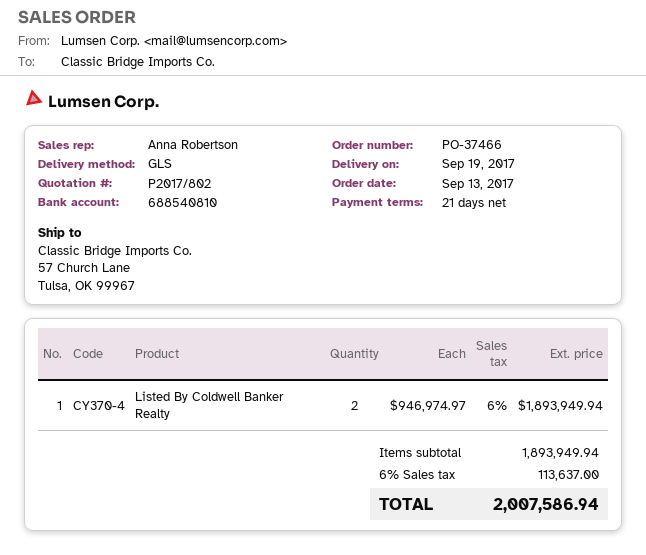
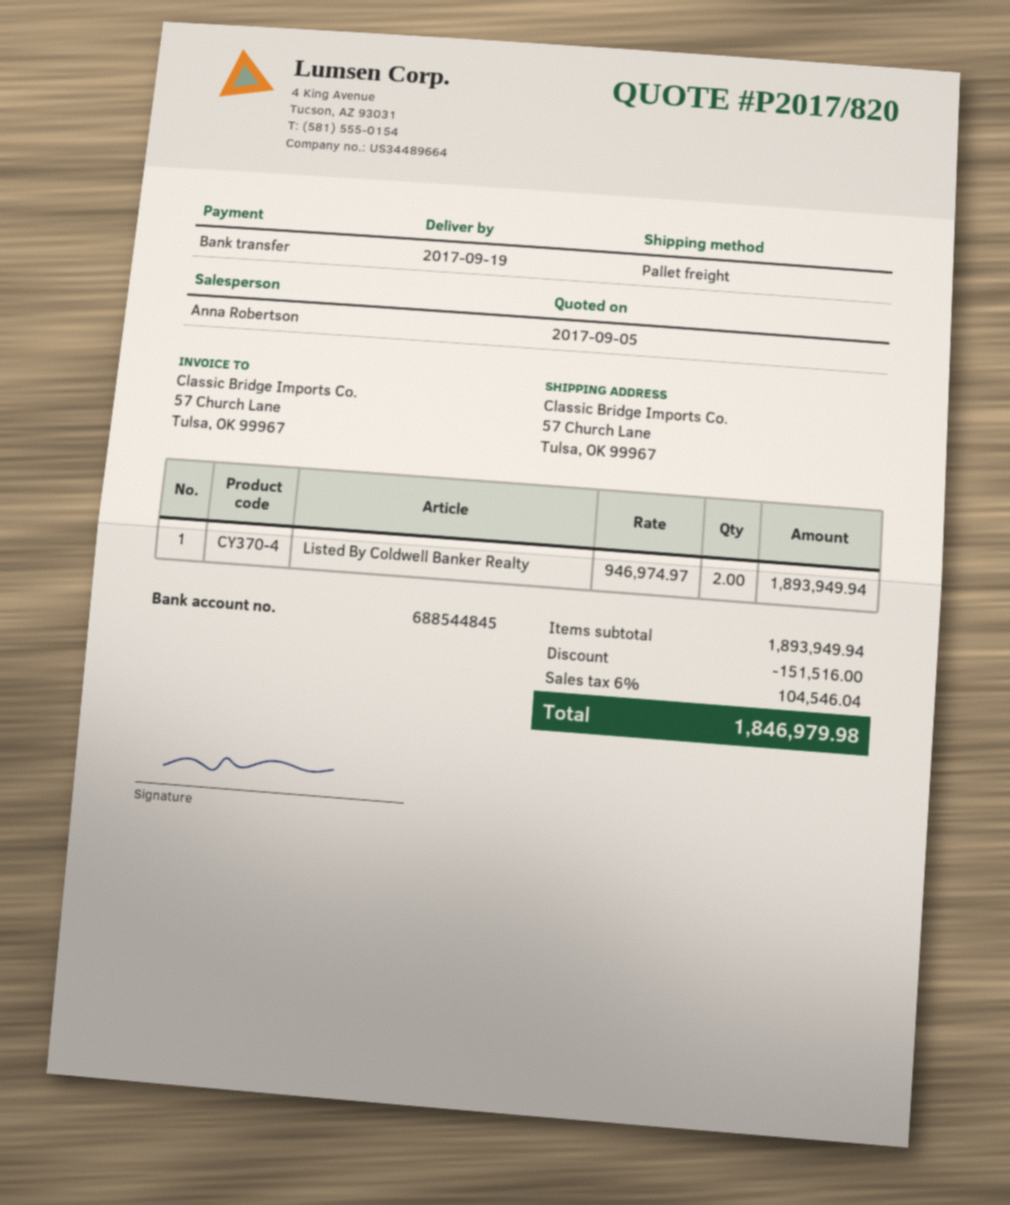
quote number: P2017/802 -> P2017/820
bank account: 688540810 -> 688544845
shipping method: GLS -> pallet freight
discount: none -> 151516.00
tax: 6% = 113637.00 -> 6% = 104546.04
total: 2007586.94 -> 1846979.98

